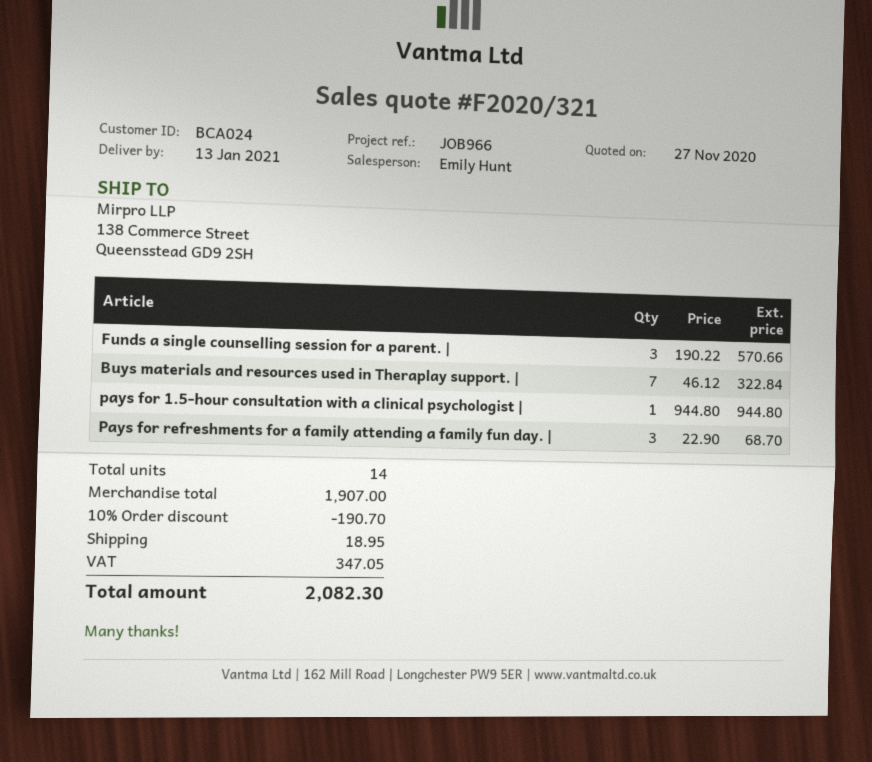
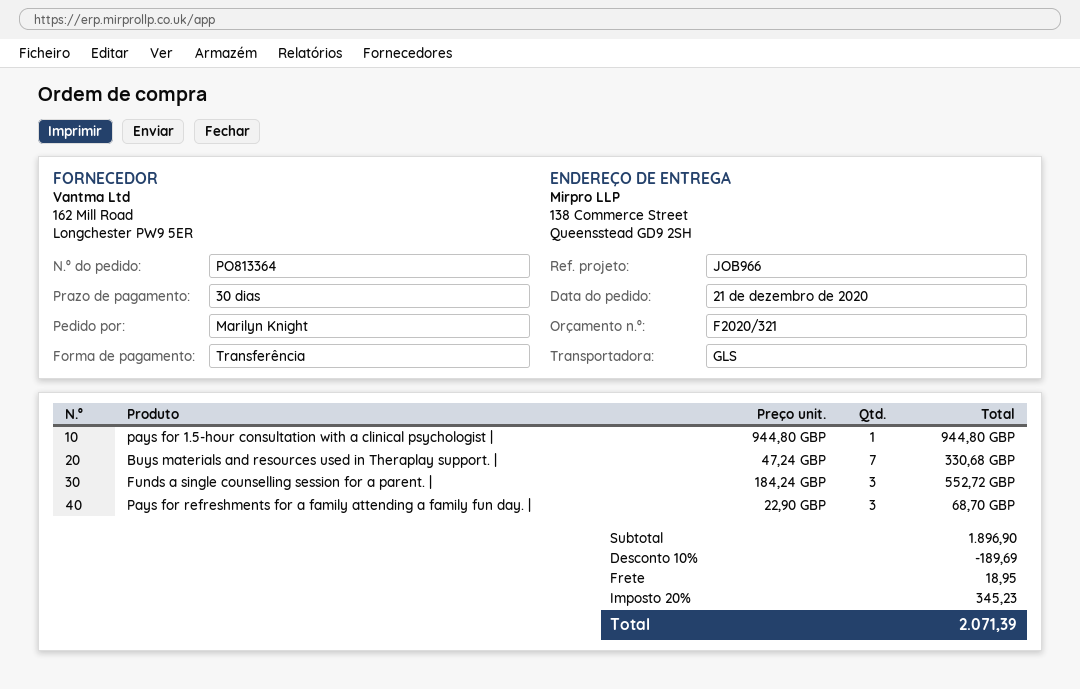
Funds a single counselling session for a parent. |: 3 x 190.22 = 570.66 -> 3 x 184.24 = 552.72
Buys materials and resources used in Theraplay support. |: 7 x 46.12 = 322.84 -> 7 x 47.24 = 330.68
subtotal: 1907.00 -> 1896.90
discount: 10% = 190.70 -> 10% = 189.69
tax: 347.05 -> 345.23
total: 2082.30 -> 2071.39

